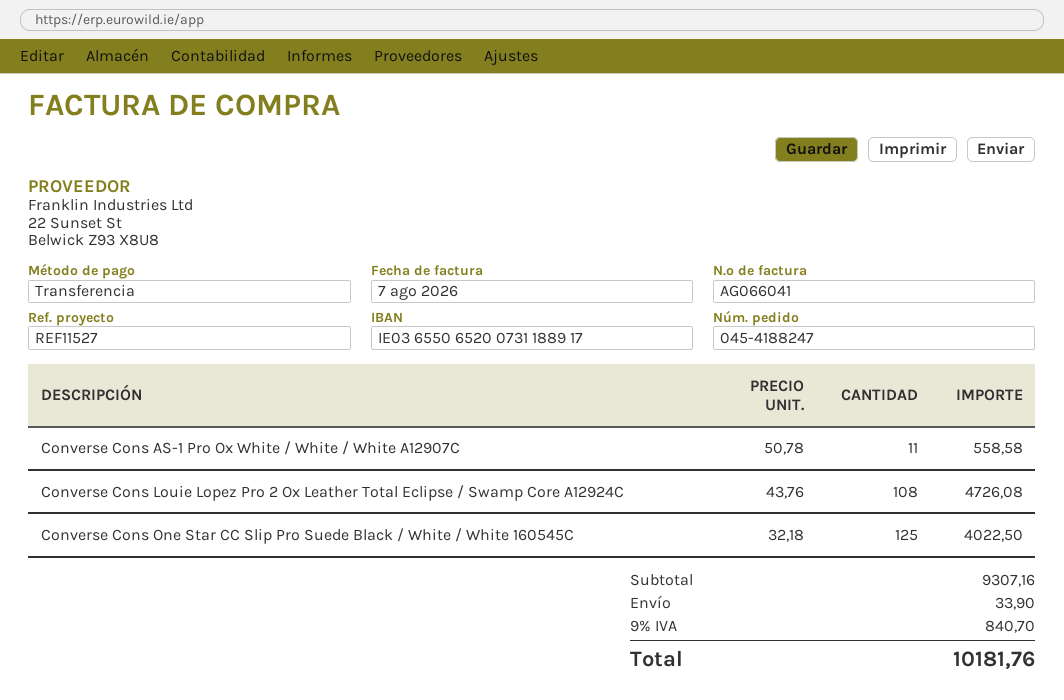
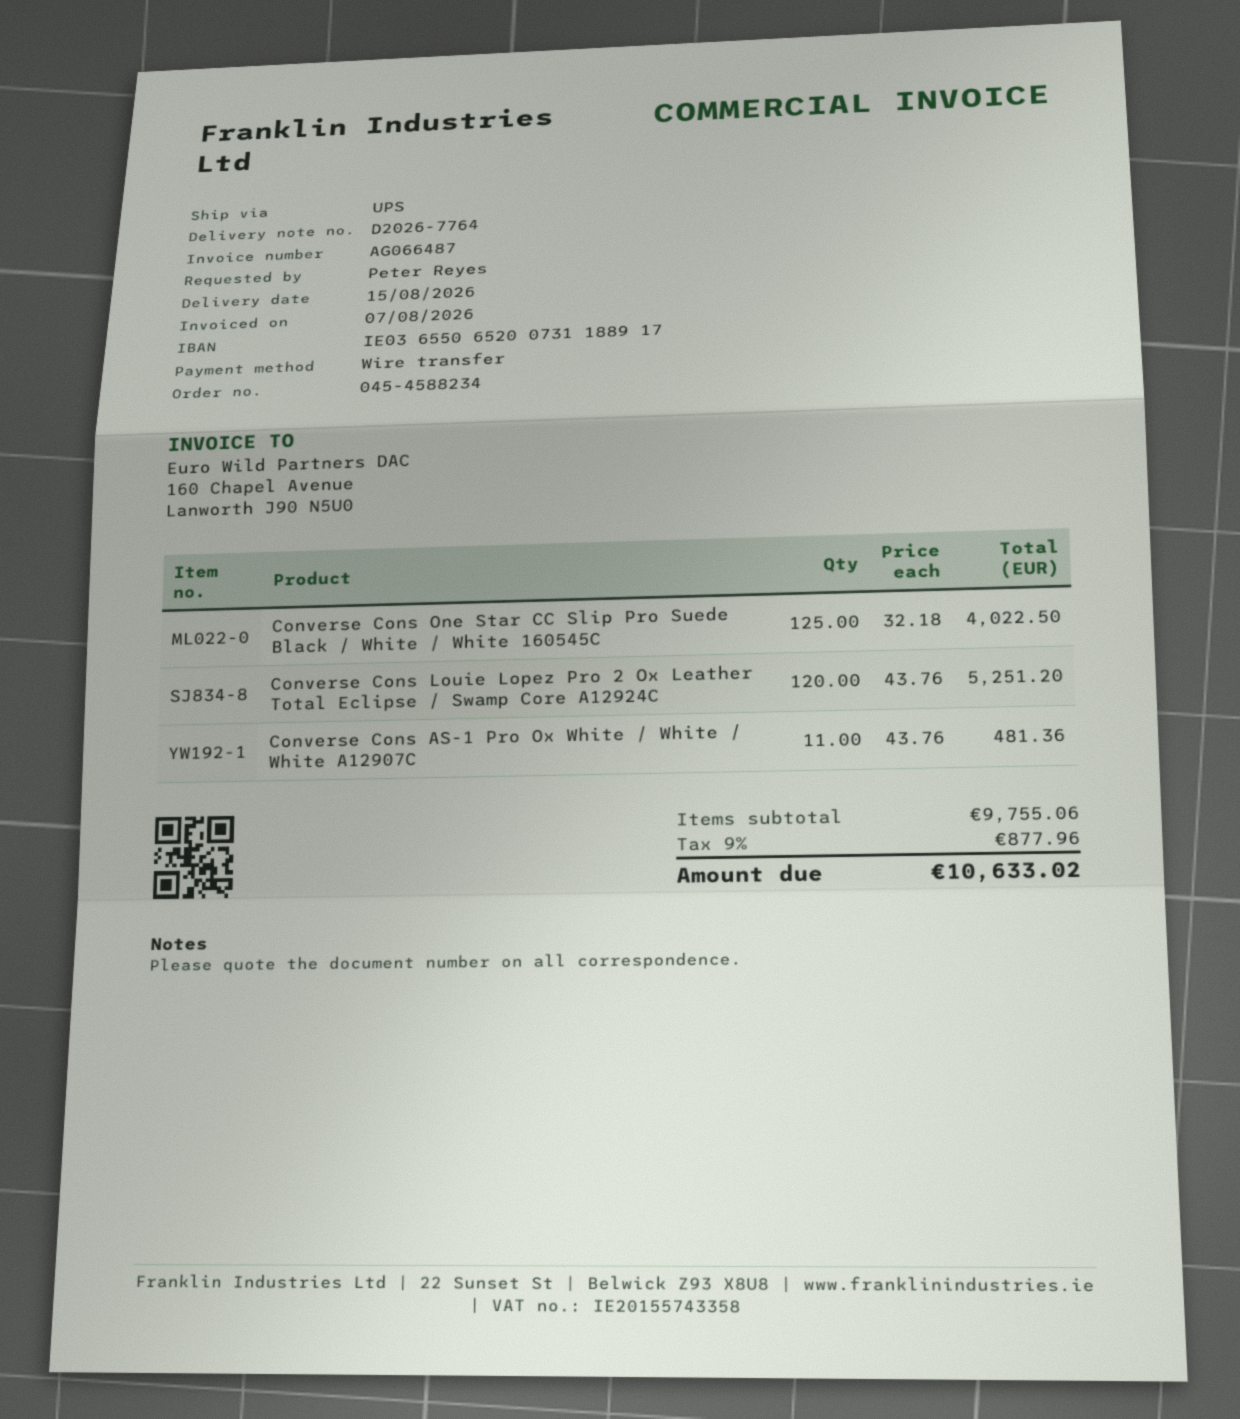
order number: 045-4188247 -> 045-4588234
invoice number: AG066041 -> AG066487
Converse Cons AS-1 Pro Ox White / White / White A12907C: 11 x 50.78 = 558.58 -> 11 x 43.76 = 481.36
Converse Cons Louie Lopez Pro 2 Ox Leather Total Eclipse / Swamp Core A12924C: 108 x 43.76 = 4726.08 -> 120 x 43.76 = 5251.20
subtotal: 9307.16 -> 9755.06
shipping: 33.90 -> none
tax: 9% = 840.70 -> 9% = 877.96
total: 10181.76 -> 10633.02

